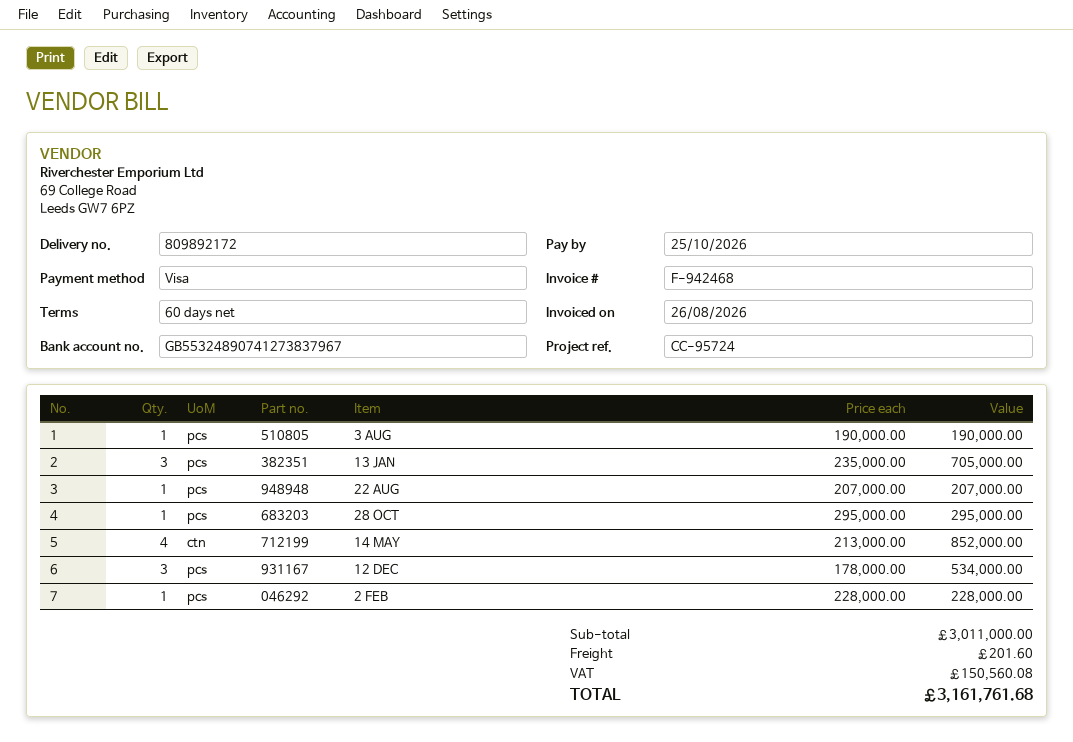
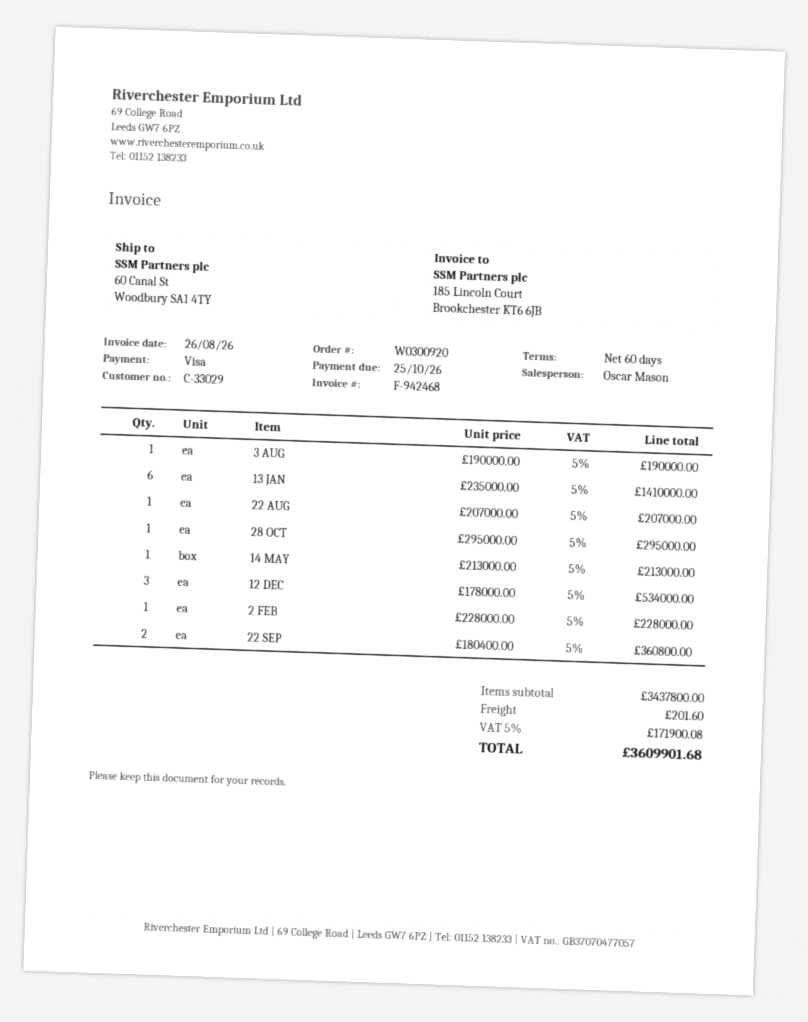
13 JAN: 3 x 235000.00 = 705000.00 -> 6 x 235000.00 = 1410000.00
14 MAY: 4 x 213000.00 = 852000.00 -> 1 x 213000.00 = 213000.00
22 SEP: none -> 2 x 180400.00 = 360800.00
subtotal: 3011000.00 -> 3437800.00
tax: 150560.08 -> 171900.08
total: 3161761.68 -> 3609901.68

